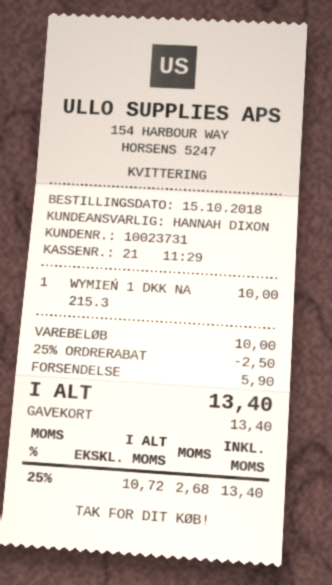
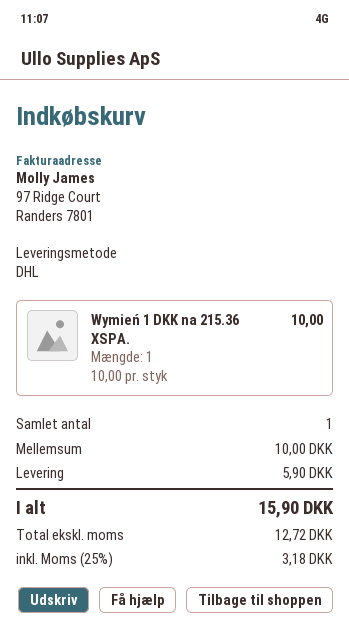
discount: 25% = 2.50 -> none
net: 10.72 -> 12.72
tax: 25% = 2.68 -> 25% = 3.18
total: 13.40 -> 15.90

